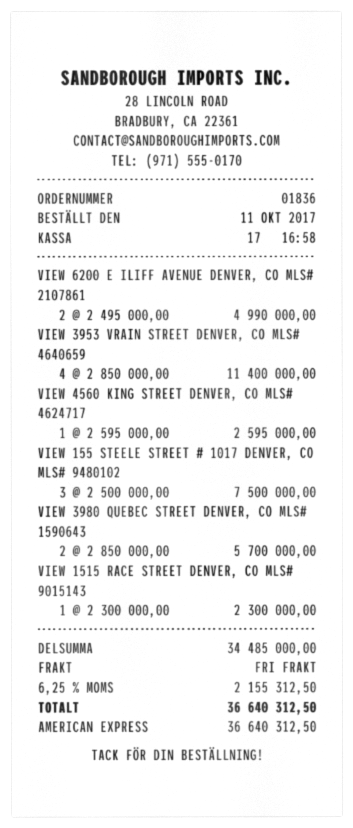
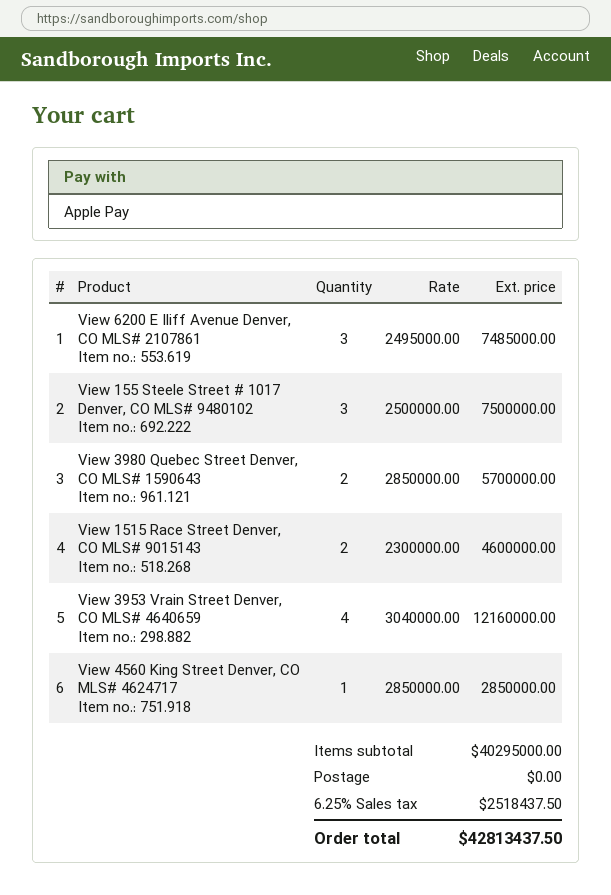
payment method: American Express -> Apple Pay
VIEW 6200 E ILIFF AVENUE DENVER, CO MLS# 2107861: 2 x 2495000.00 = 4990000.00 -> 3 x 2495000.00 = 7485000.00
VIEW 3953 VRAIN STREET DENVER, CO MLS# 4640659: 4 x 2850000.00 = 11400000.00 -> 4 x 3040000.00 = 12160000.00
VIEW 4560 KING STREET DENVER, CO MLS# 4624717: 1 x 2595000.00 = 2595000.00 -> 1 x 2850000.00 = 2850000.00
VIEW 1515 RACE STREET DENVER, CO MLS# 9015143: 1 x 2300000.00 = 2300000.00 -> 2 x 2300000.00 = 4600000.00
subtotal: 34485000.00 -> 40295000.00
tax: 6.25% = 2155312.50 -> 6.25% = 2518437.50
total: 36640312.50 -> 42813437.50

